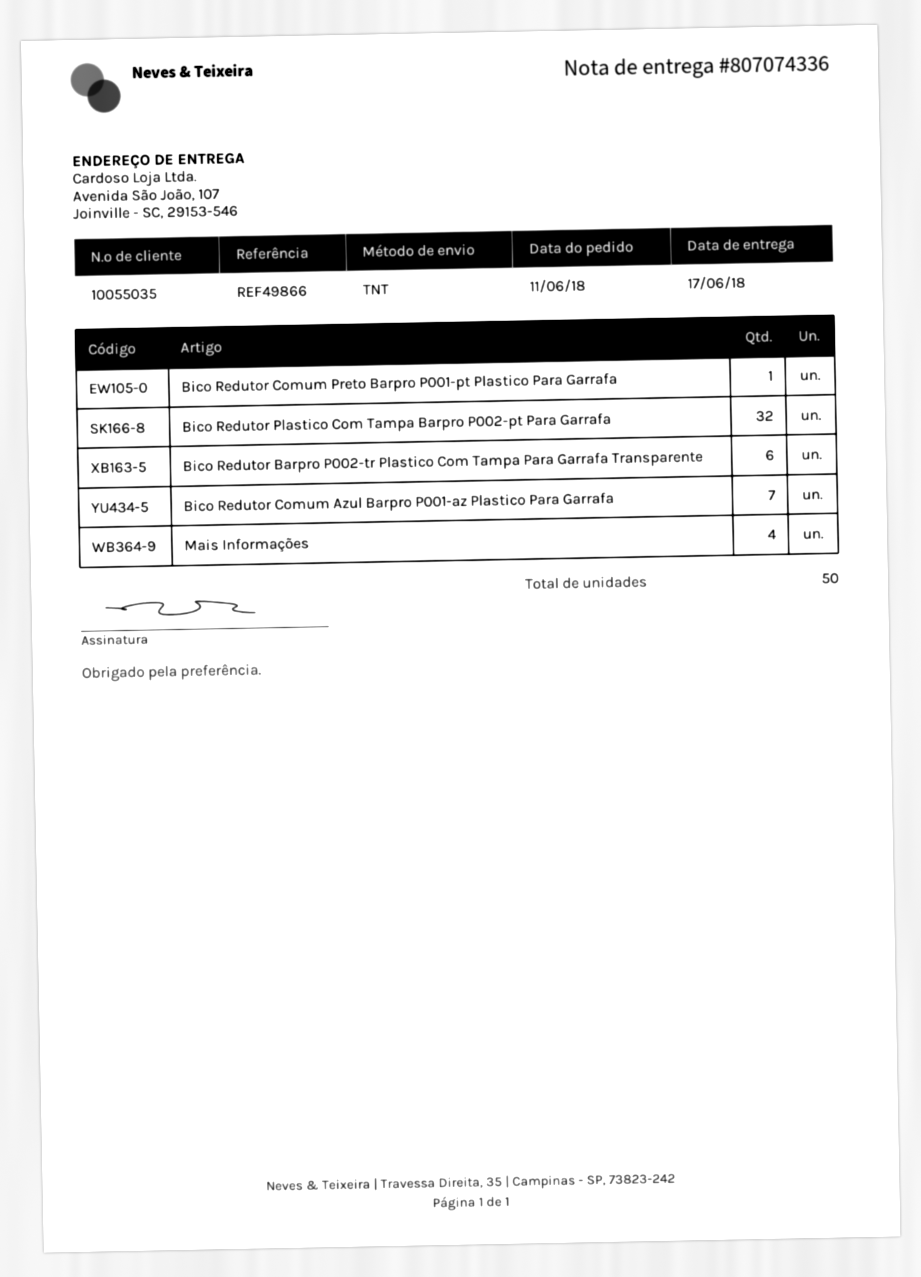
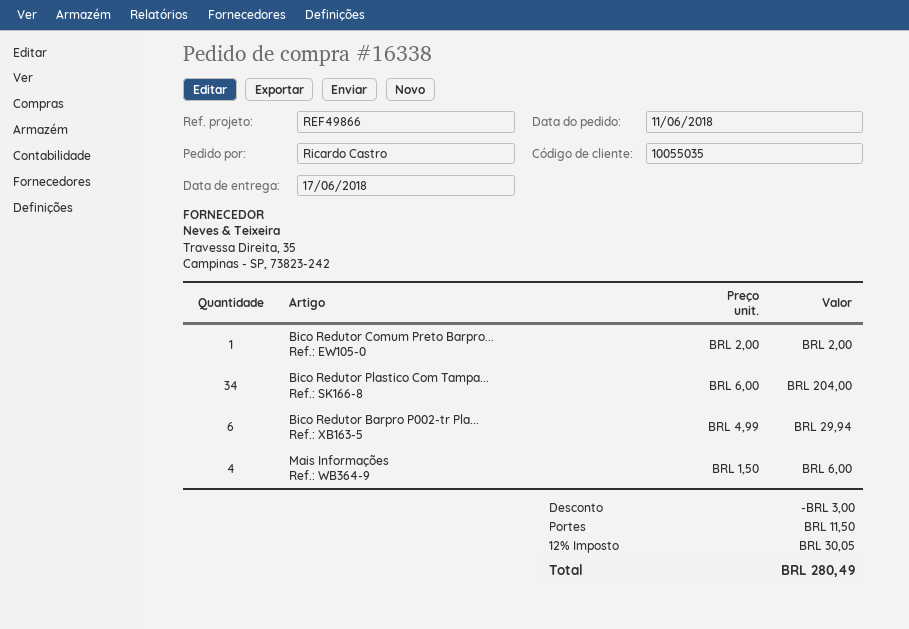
Bico Redutor Plastico Com Tampa Barpro P002-pt Para Garrafa: 32 -> 34
Bico Redutor Comum Azul Barpro P001-az Plastico Para Garrafa: 7 -> none

